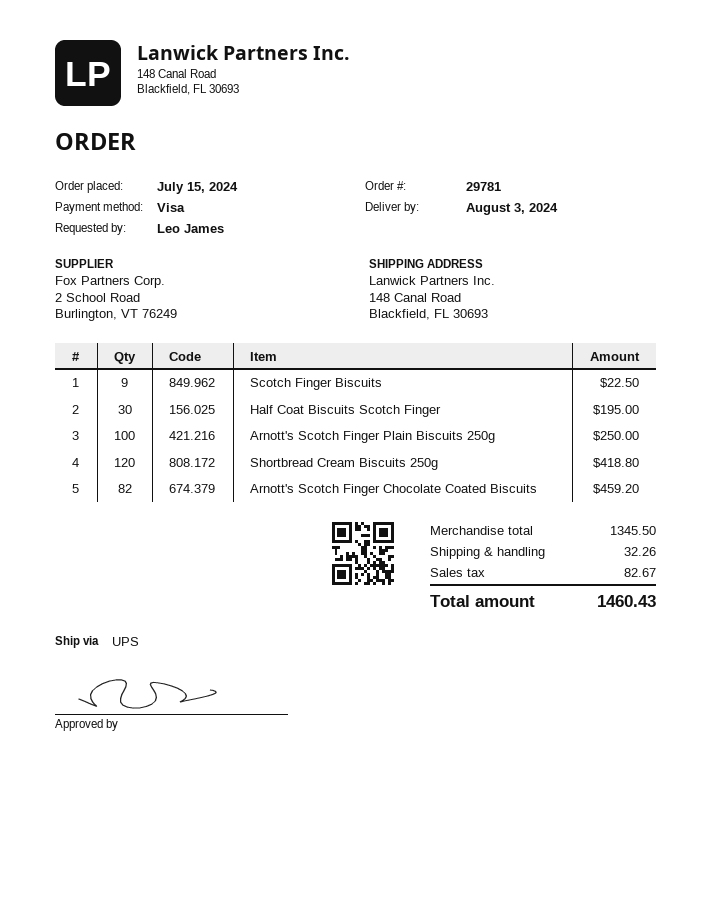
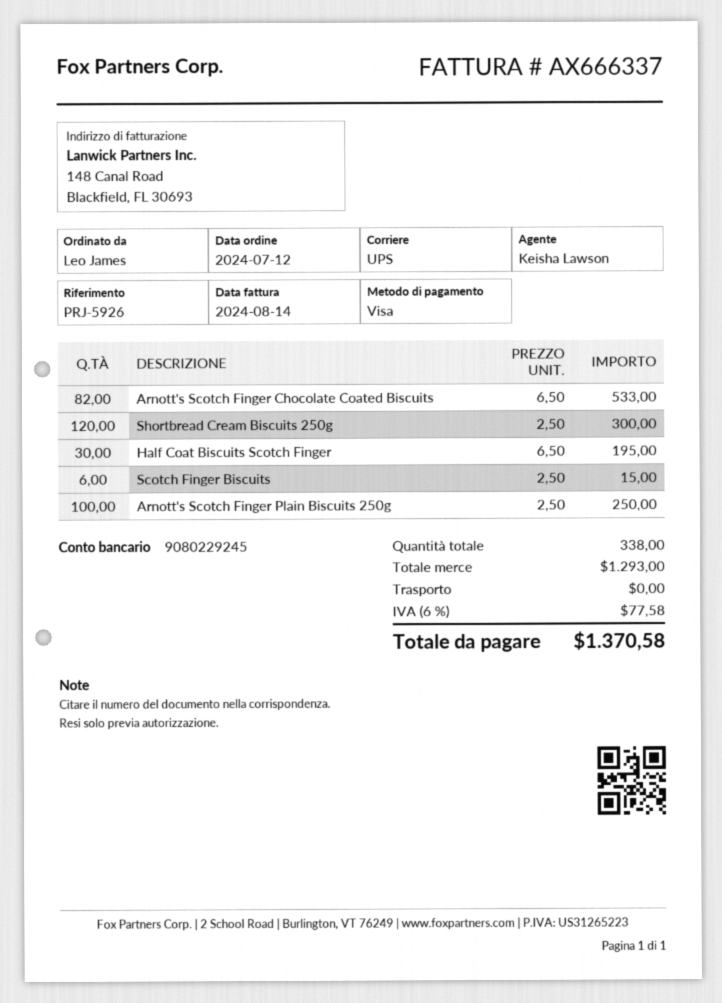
order date: 2024-07-15 -> 2024-07-12
Scotch Finger Biscuits: 9 for 22.50 -> 6 for 15.00
Shortbread Cream Biscuits 250g: 120 for 418.80 -> 120 for 300.00
Arnott's Scotch Finger Chocolate Coated Biscuits: 82 for 459.20 -> 82 for 533.00
subtotal: 1345.50 -> 1293.00
shipping: 32.26 -> 0.00
tax: 82.67 -> 77.58
total: 1460.43 -> 1370.58

